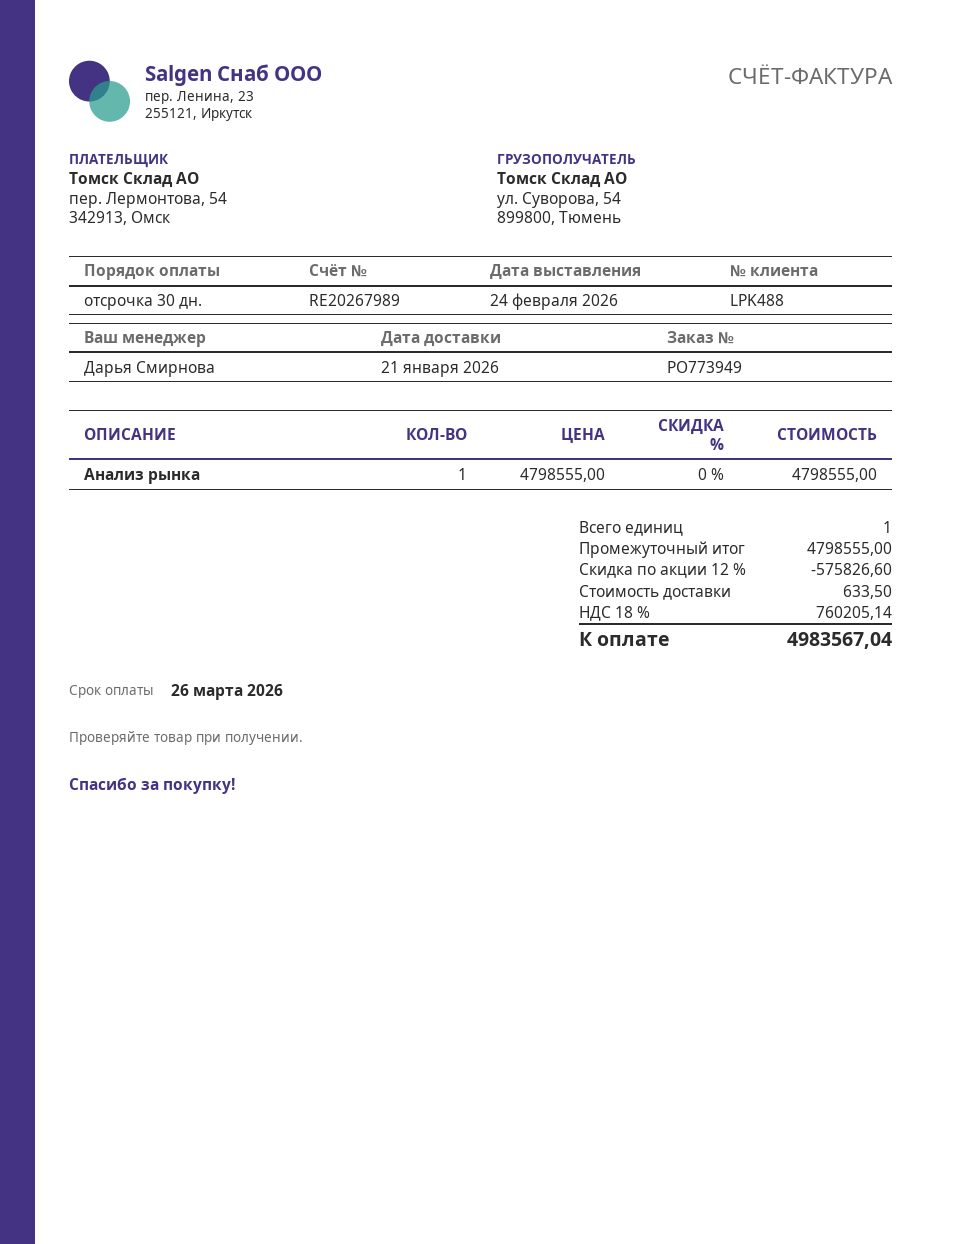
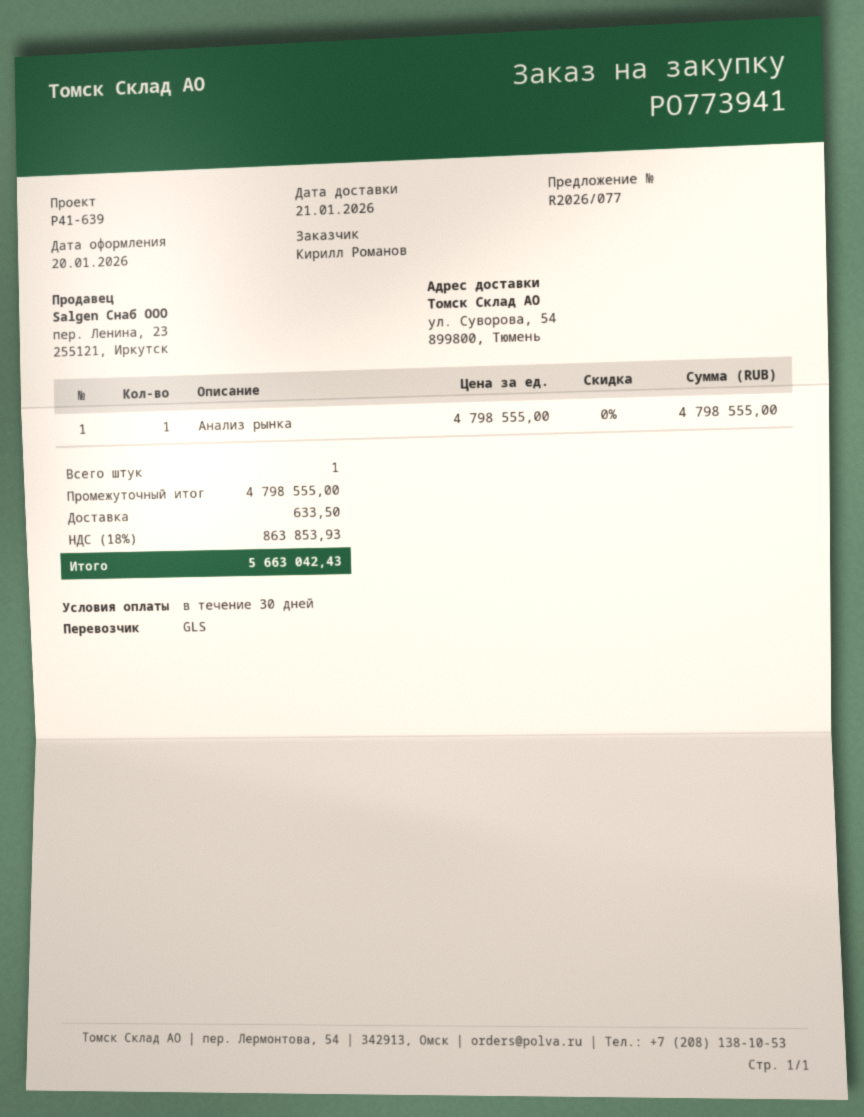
order number: PO773949 -> PO773941
discount: 12% = 575826.60 -> none
tax: 18% = 760205.14 -> 18% = 863853.93
total: 4983567.04 -> 5663042.43

